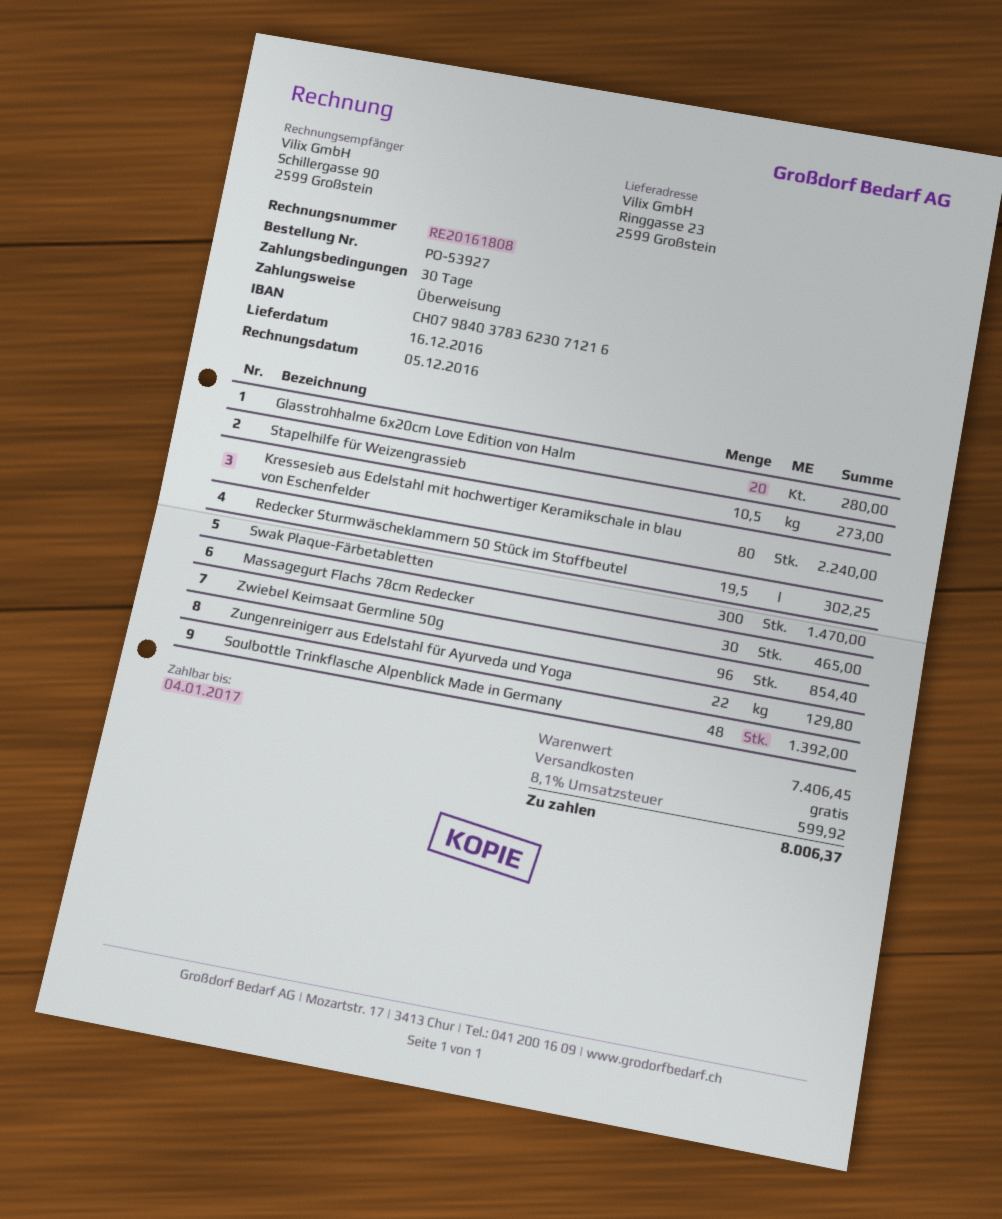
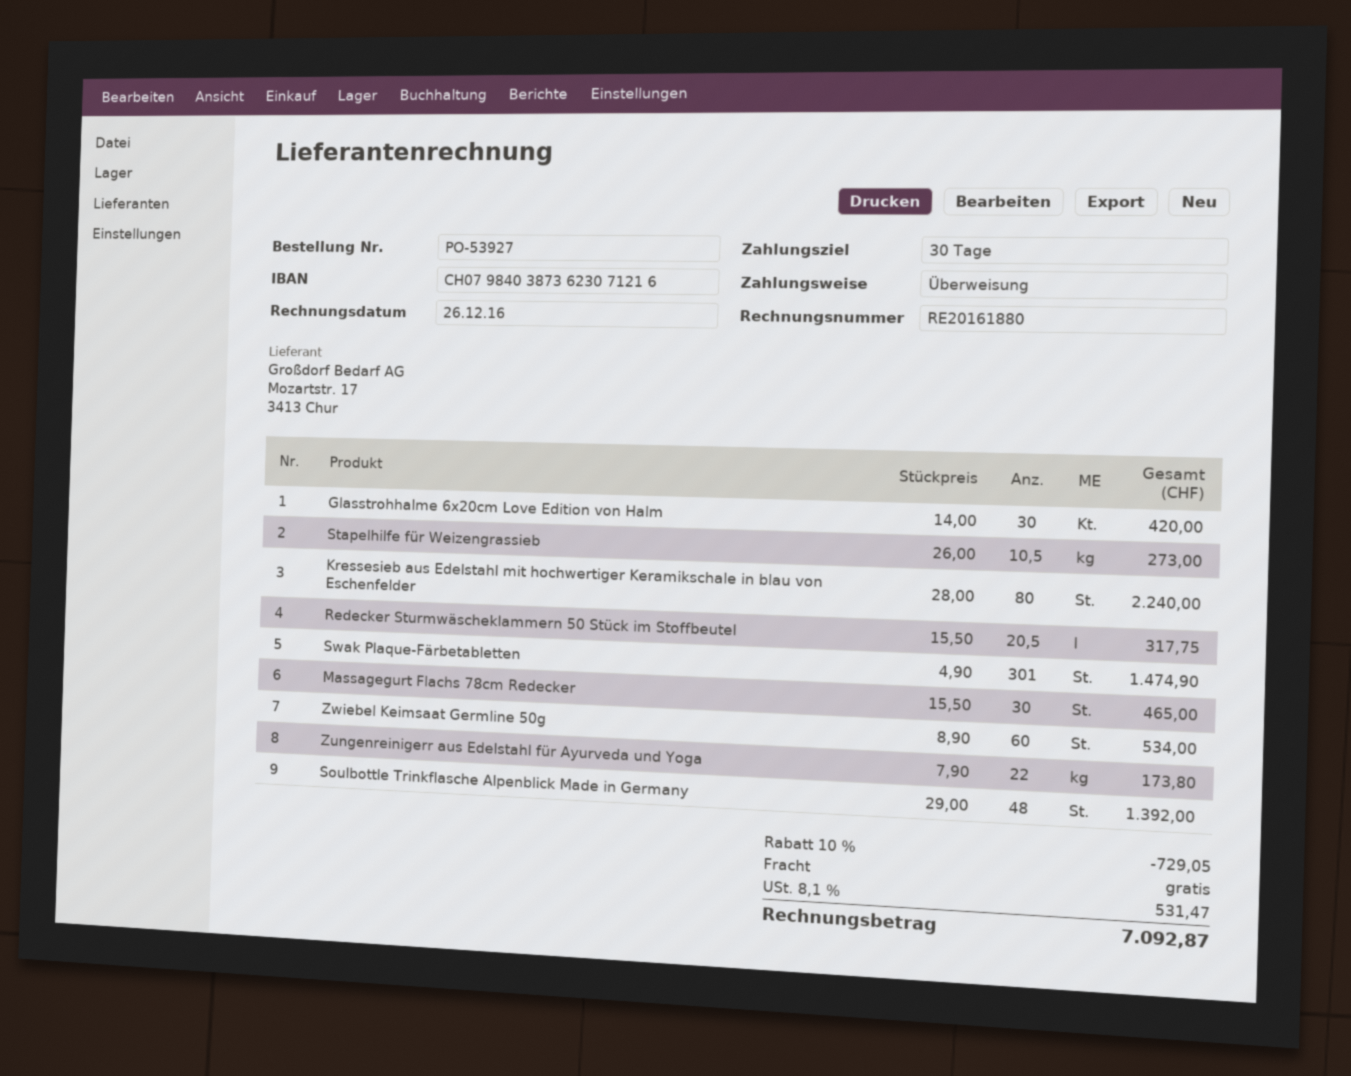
invoice number: RE20161808 -> RE20161880
invoice date: 2016-12-05 -> 2016-12-26
bank account: CH0798403783623071216 -> CH0798403873623071216
Glasstrohhalme 6x20cm Love Edition von Halm: 20 for 280.00 -> 30 for 420.00
Redecker Sturmwäscheklammern 50 Stück im Stoffbeutel: 19.5 for 302.25 -> 20.5 for 317.75
Swak Plaque-Färbetabletten: 300 for 1470.00 -> 301 for 1474.90
Zwiebel Keimsaat Germline 50g: 96 for 854.40 -> 60 for 534.00
Zungenreinigerr aus Edelstahl für Ayurveda und Yoga: 22 for 129.80 -> 22 for 173.80
discount: none -> 10% = 729.05
tax: 8.1% = 599.92 -> 8.1% = 531.47
total: 8006.37 -> 7092.87

